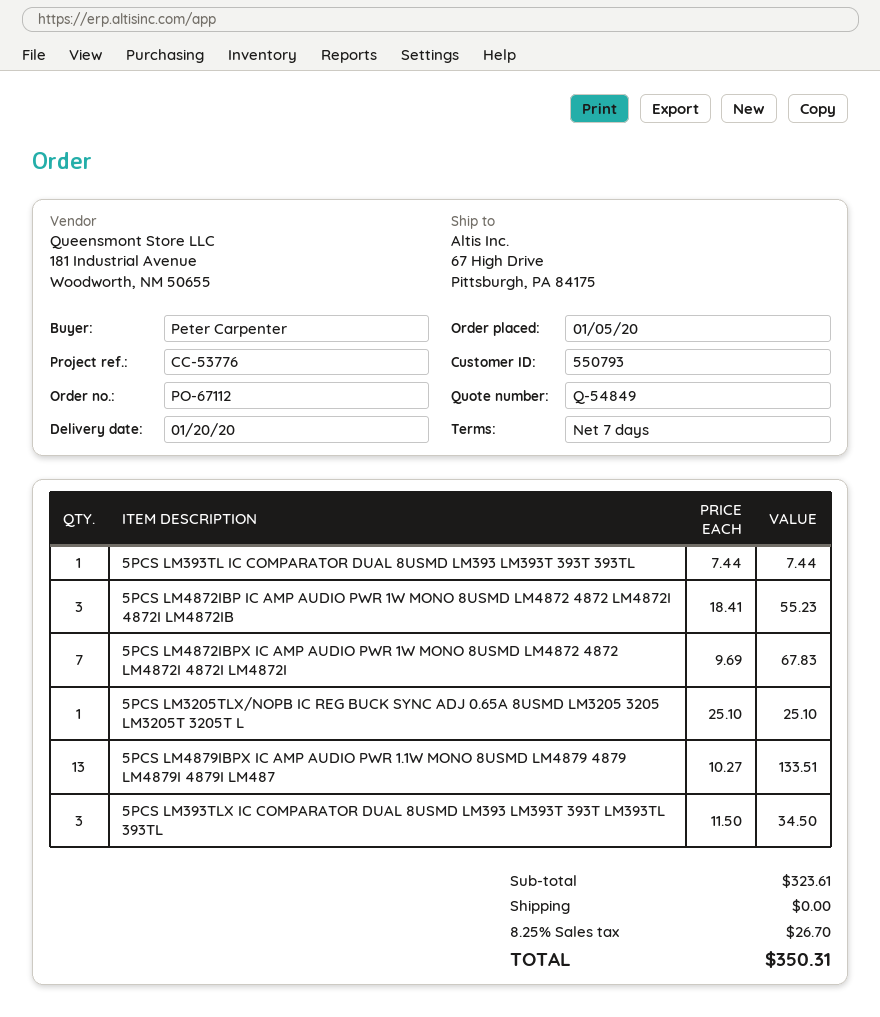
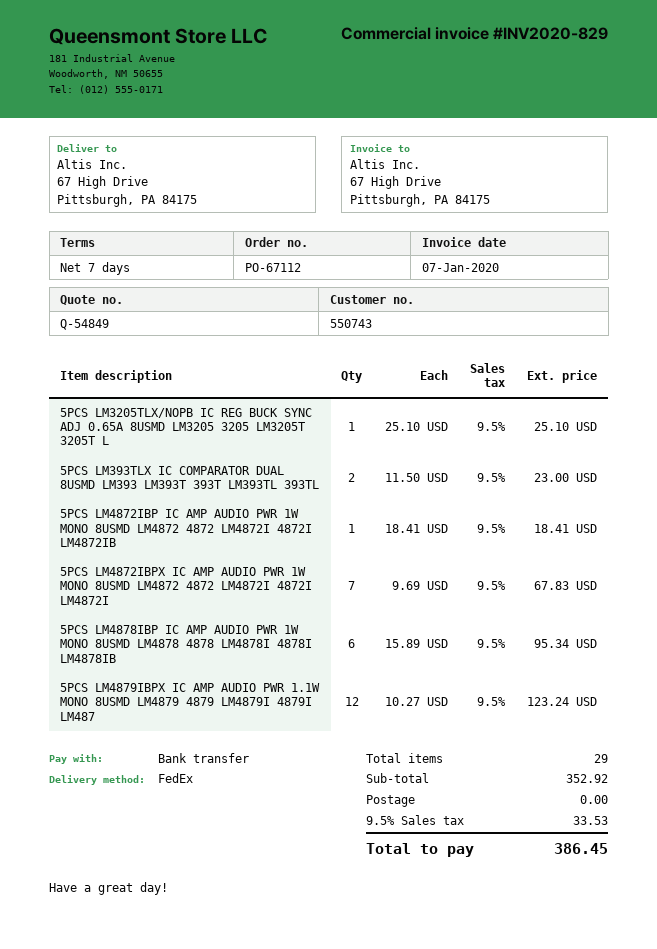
customer number: 550793 -> 550743
5PCS LM393TL IC COMPARATOR DUAL 8USMD LM393 LM393T 393T 393TL: 1 x 7.44 = 7.44 -> none
5PCS LM4872IBP IC AMP AUDIO PWR 1W MONO 8USMD LM4872 4872 LM4872I 4872I LM4872IB: 3 x 18.41 = 55.23 -> 1 x 18.41 = 18.41
5PCS LM4879IBPX IC AMP AUDIO PWR 1.1W MONO 8USMD LM4879 4879 LM4879I 4879I LM487: 13 x 10.27 = 133.51 -> 12 x 10.27 = 123.24
5PCS LM393TLX IC COMPARATOR DUAL 8USMD LM393 LM393T 393T LM393TL 393TL: 3 x 11.50 = 34.50 -> 2 x 11.50 = 23.00
5PCS LM4878IBP IC AMP AUDIO PWR 1W MONO 8USMD LM4878 4878 LM4878I 4878I LM4878IB: none -> 6 x 15.89 = 95.34
subtotal: 323.61 -> 352.92
tax: 8.25% = 26.70 -> 9.5% = 33.53
total: 350.31 -> 386.45

